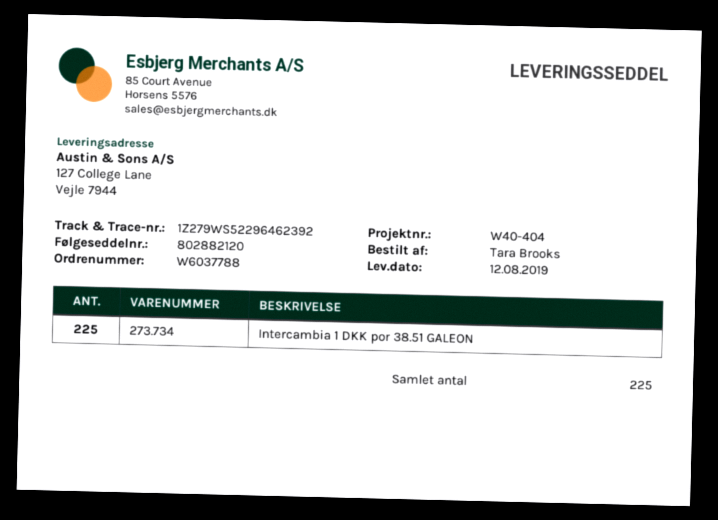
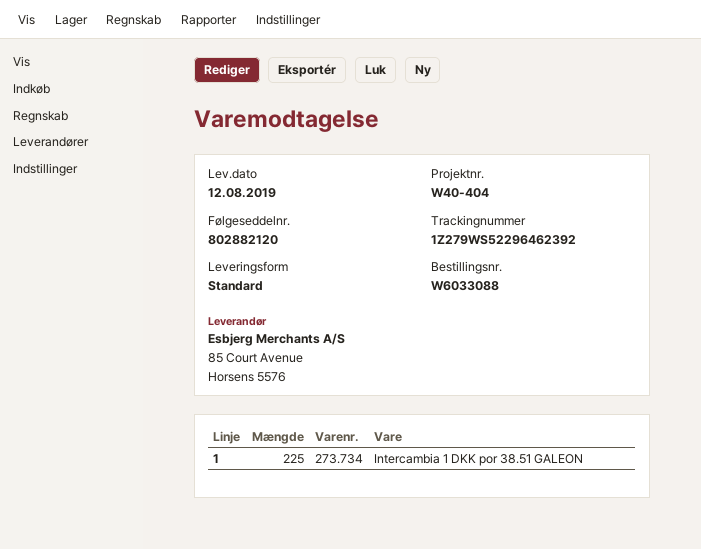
order number: W6037788 -> W6033088

